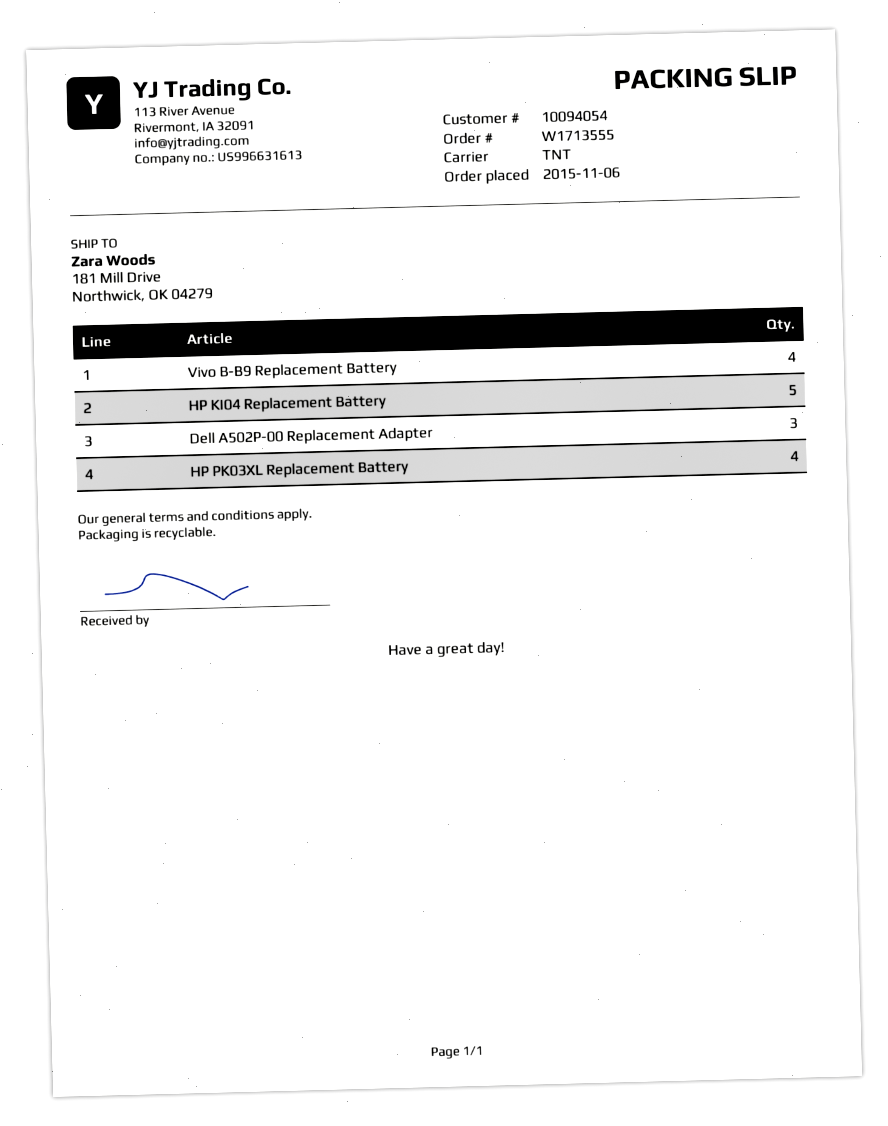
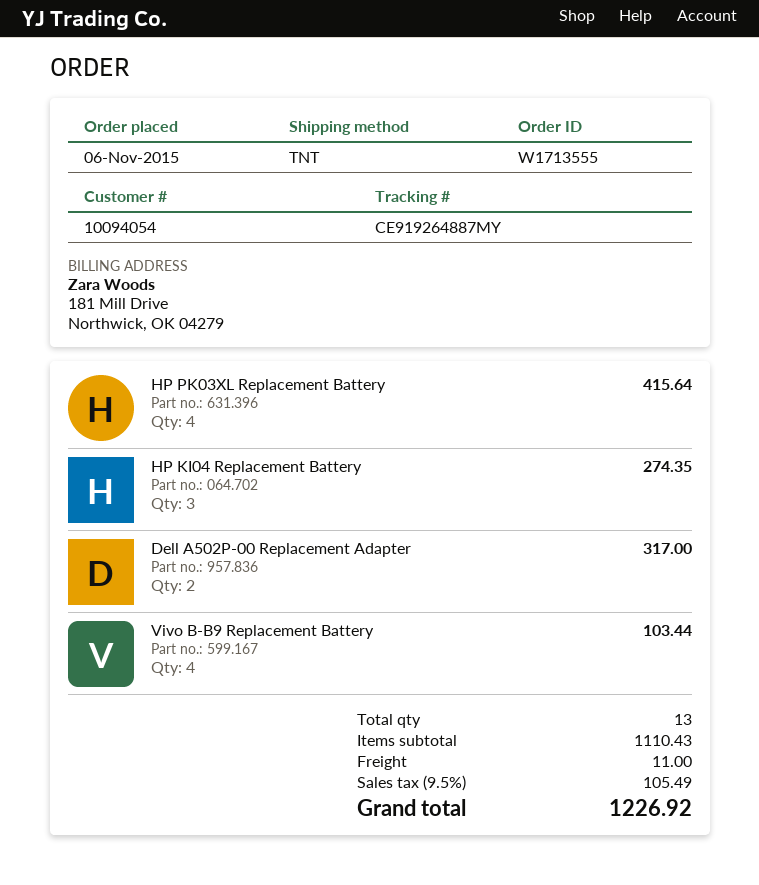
HP KI04 Replacement Battery: 5 -> 3
Dell A502P-00 Replacement Adapter: 3 -> 2

